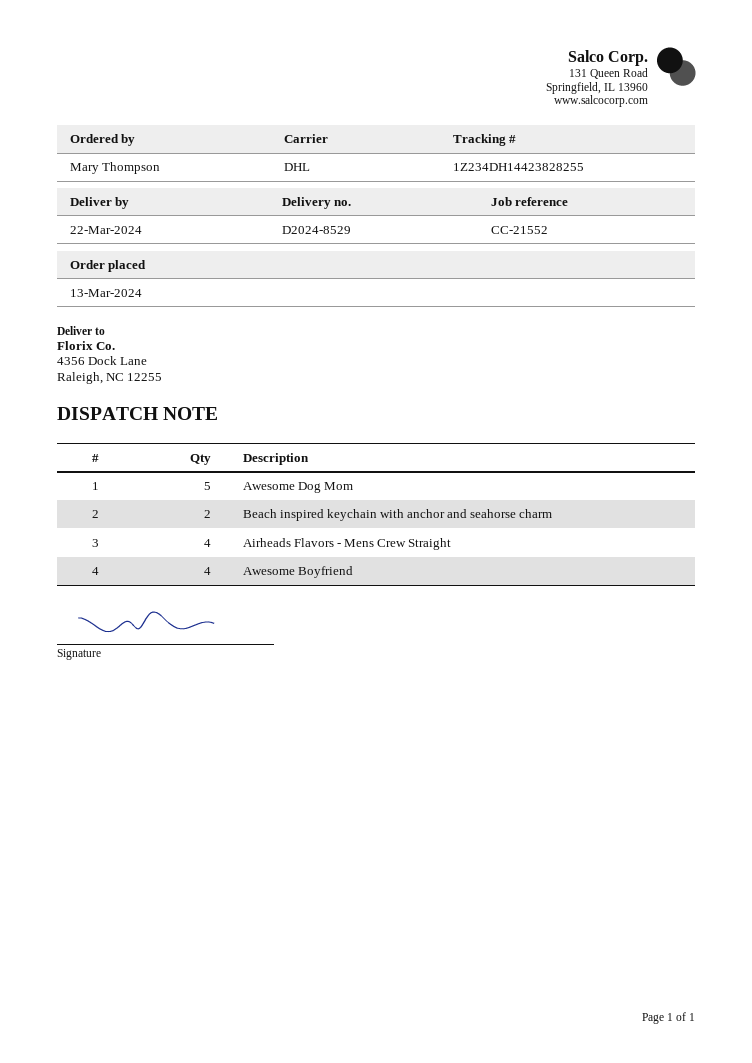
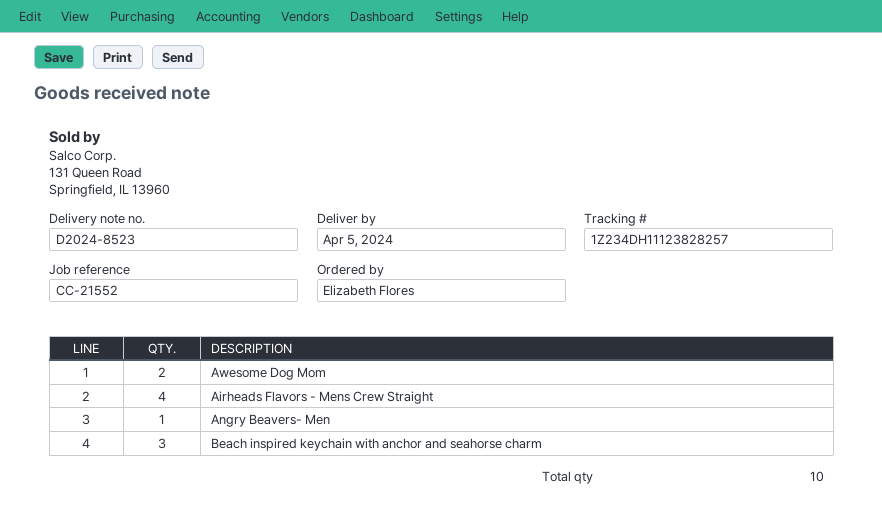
delivery note number: D2024-8529 -> D2024-8523
delivery date: 2024-03-22 -> 2024-04-05
ordered by: Mary Thompson -> Elizabeth Flores
tracking number: 1Z234DH14423828255 -> 1Z234DH11123828257
Awesome Dog Mom: 5 -> 2
Beach inspired keychain with anchor and seahorse charm: 2 -> 3
Awesome Boyfriend: 4 -> none
Angry Beavers- Men: none -> 1

